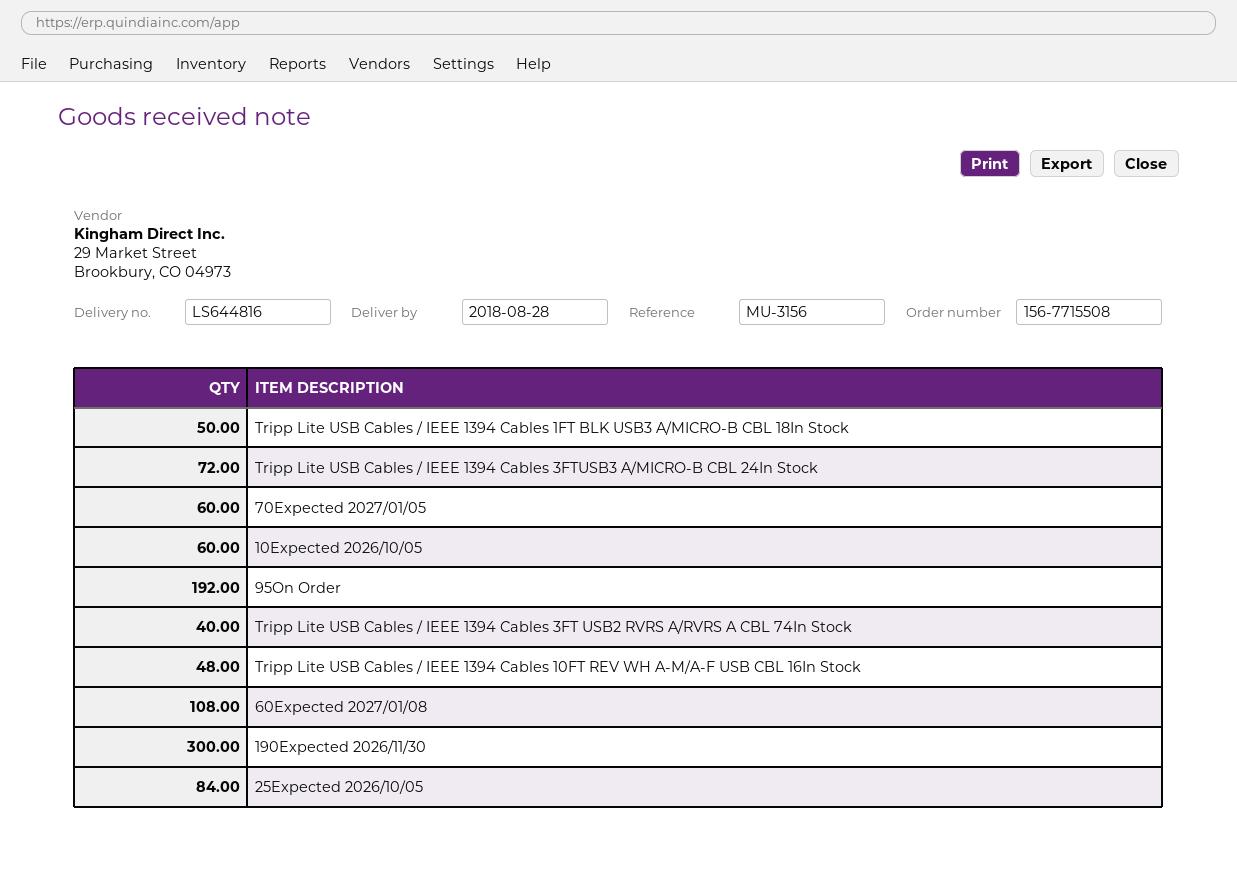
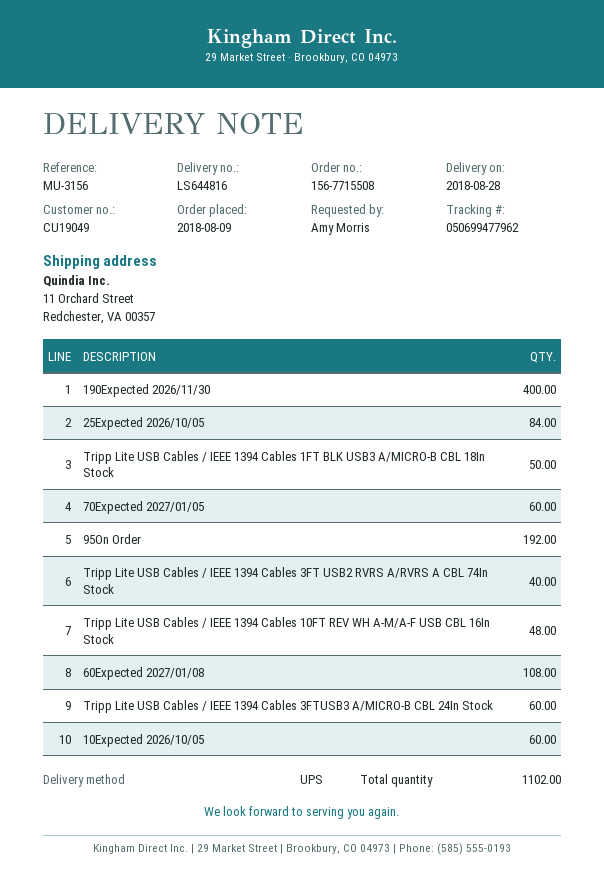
Tripp Lite USB Cables / IEEE 1394 Cables 3FTUSB3 A/MICRO-B CBL 24In Stock: 72 -> 60
190Expected 2026/11/30: 300 -> 400

